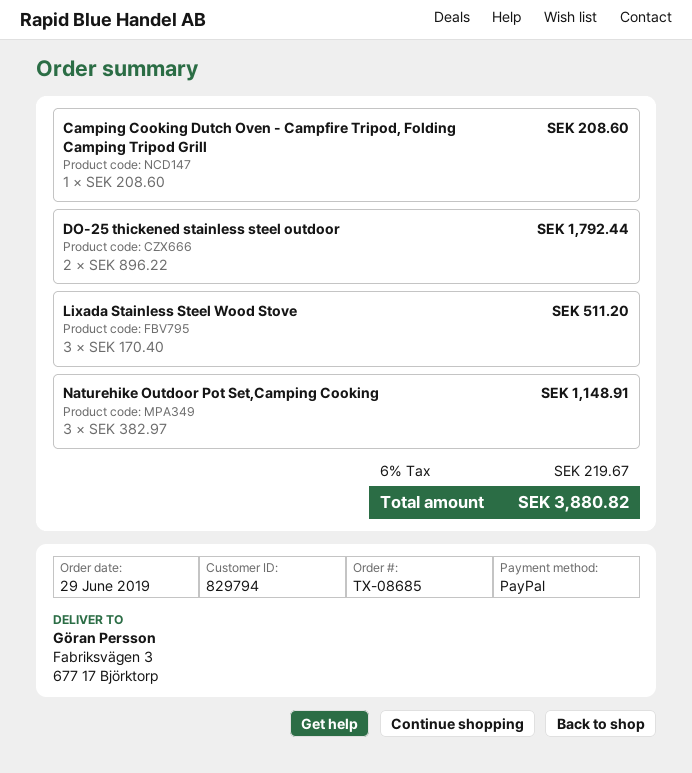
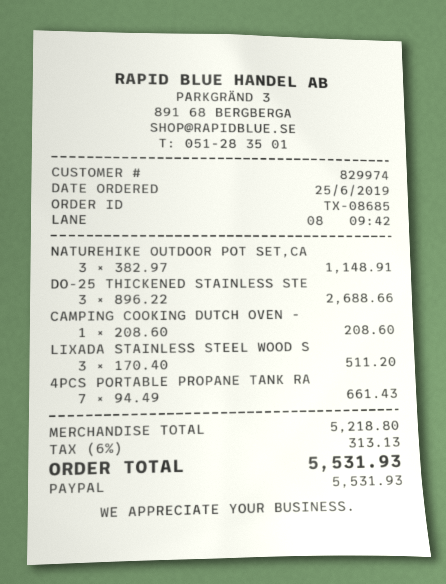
order date: 2019-06-29 -> 2019-06-25
customer number: 829794 -> 829974
DO-25 thickened stainless steel outdoor: 2 x 896.22 = 1792.44 -> 3 x 896.22 = 2688.66
4PCS PORTABLE PROPANE TANK RA: none -> 7 x 94.49 = 661.43
tax: 6% = 219.67 -> 6% = 313.13
total: 3880.82 -> 5531.93

